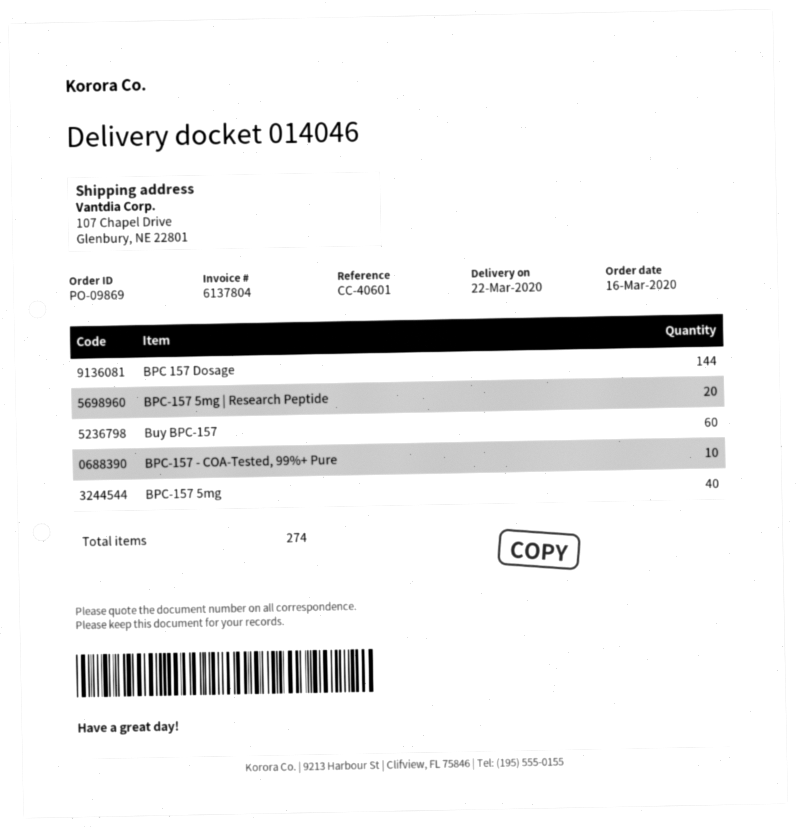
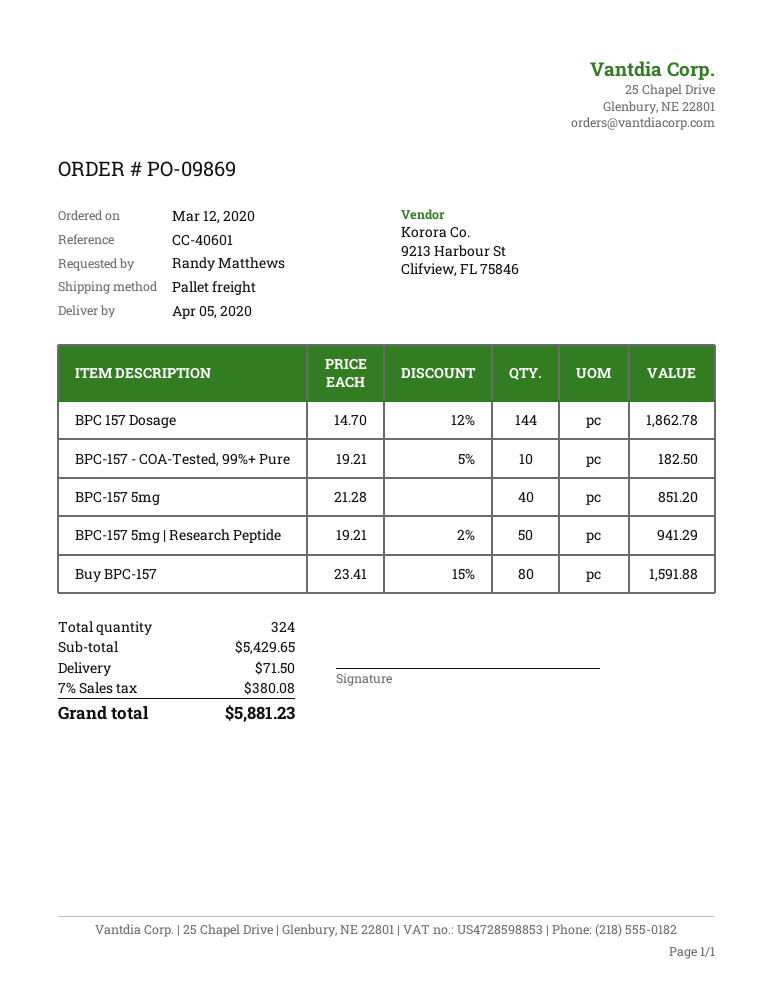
order date: 2020-03-16 -> 2020-03-12
delivery date: 2020-03-22 -> 2020-04-05
BPC-157 5mg | Research Peptide: 20 -> 50
Buy BPC-157: 60 -> 80
total quantity: 274 -> 324

